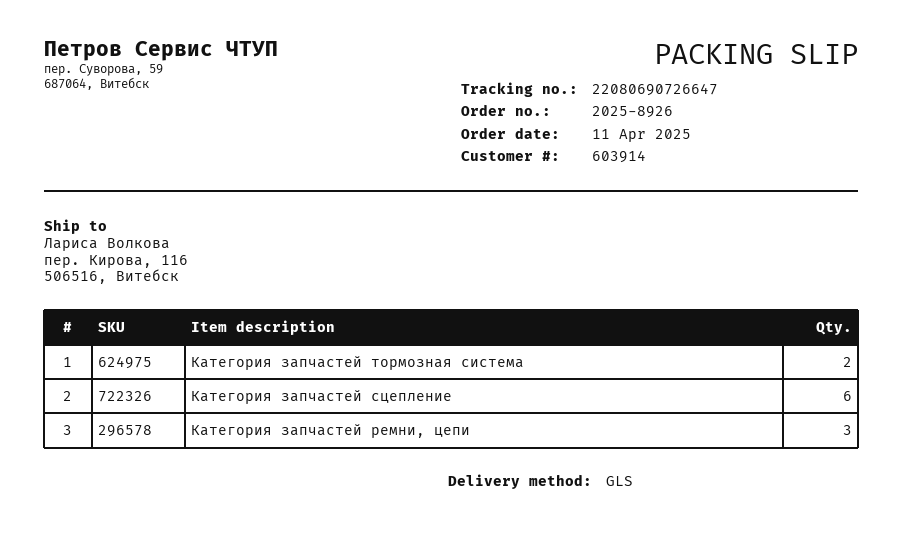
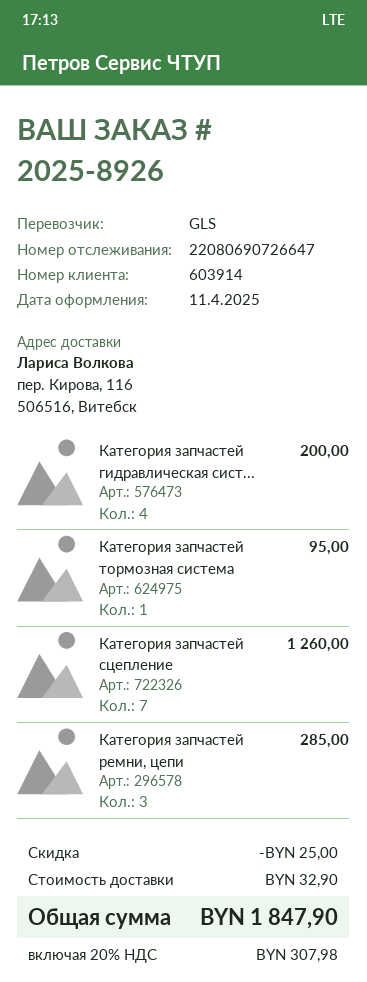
Категория запчастей тормозная система: 2 -> 1
Категория запчастей сцепление: 6 -> 7
Категория запчастей гидравлическая сист...: none -> 4

